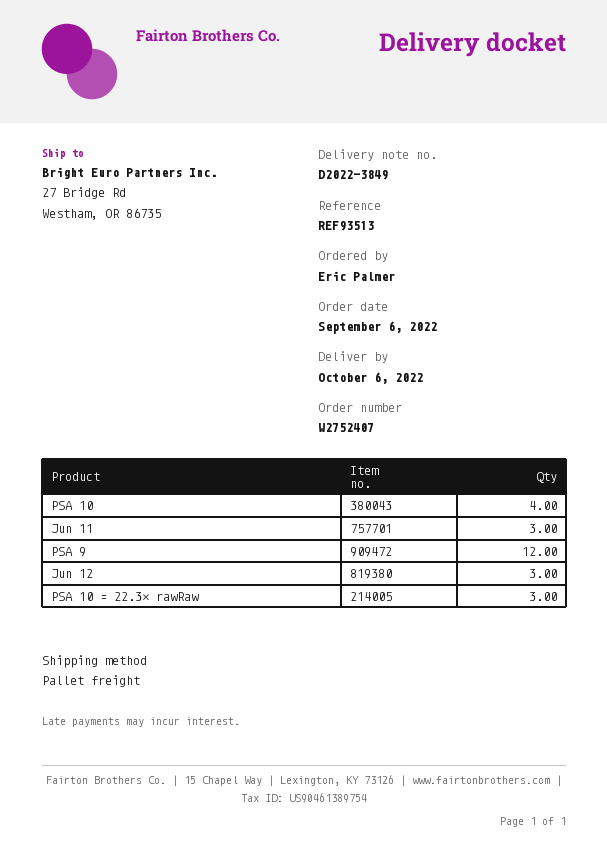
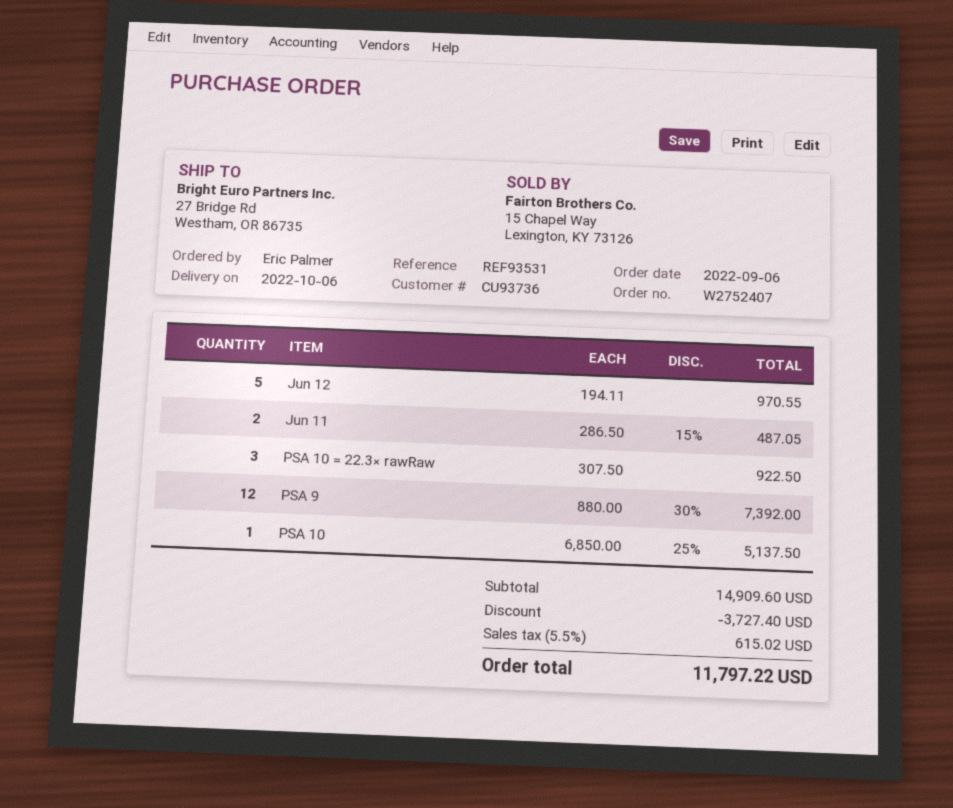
reference: REF93513 -> REF93531
PSA 10: 4 -> 1
Jun 11: 3 -> 2
Jun 12: 3 -> 5

